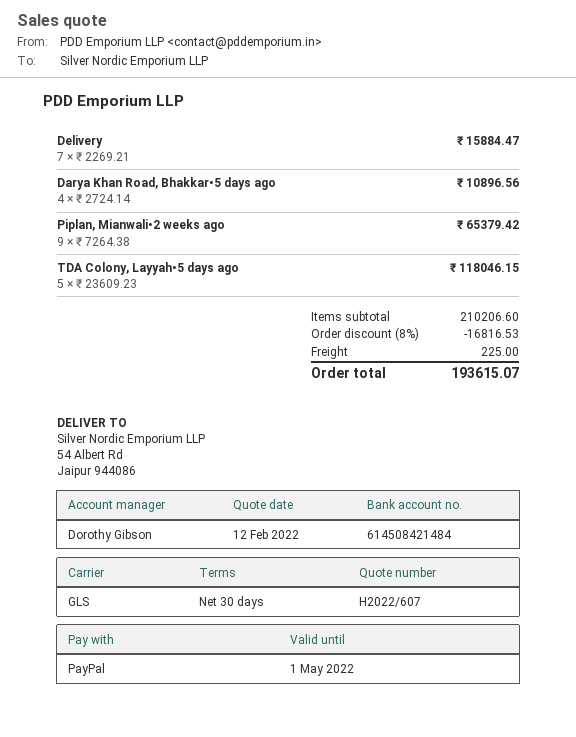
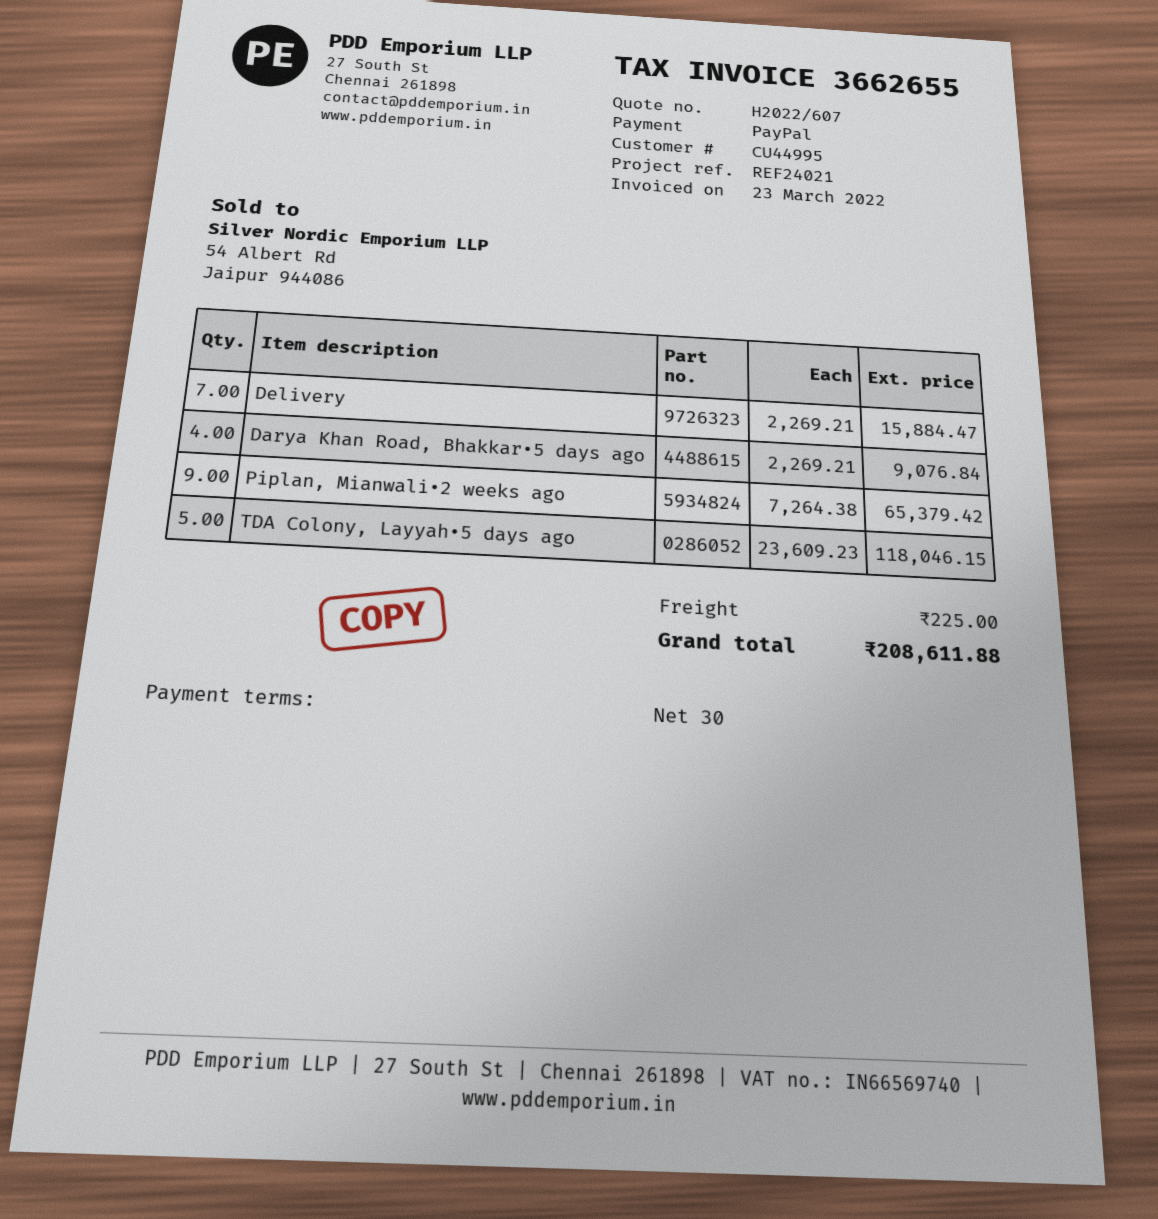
Darya Khan Road, Bhakkar•5 days ago: 4 x 2724.14 = 10896.56 -> 4 x 2269.21 = 9076.84
discount: 8% = 16816.53 -> none
total: 193615.07 -> 208611.88

